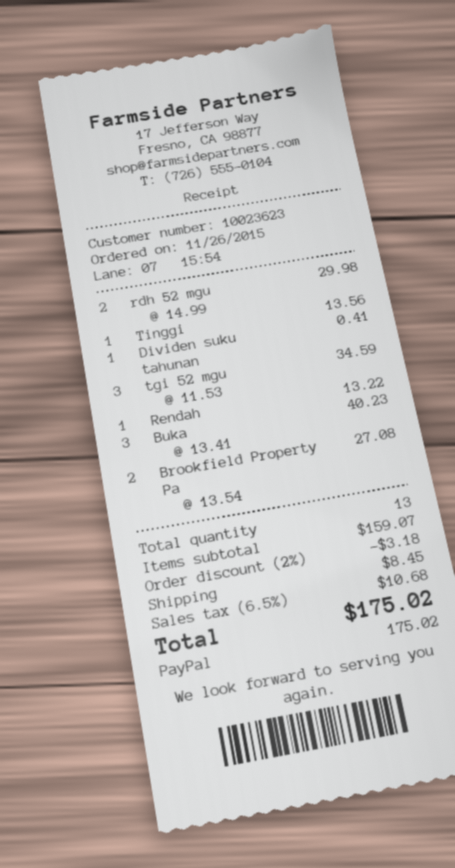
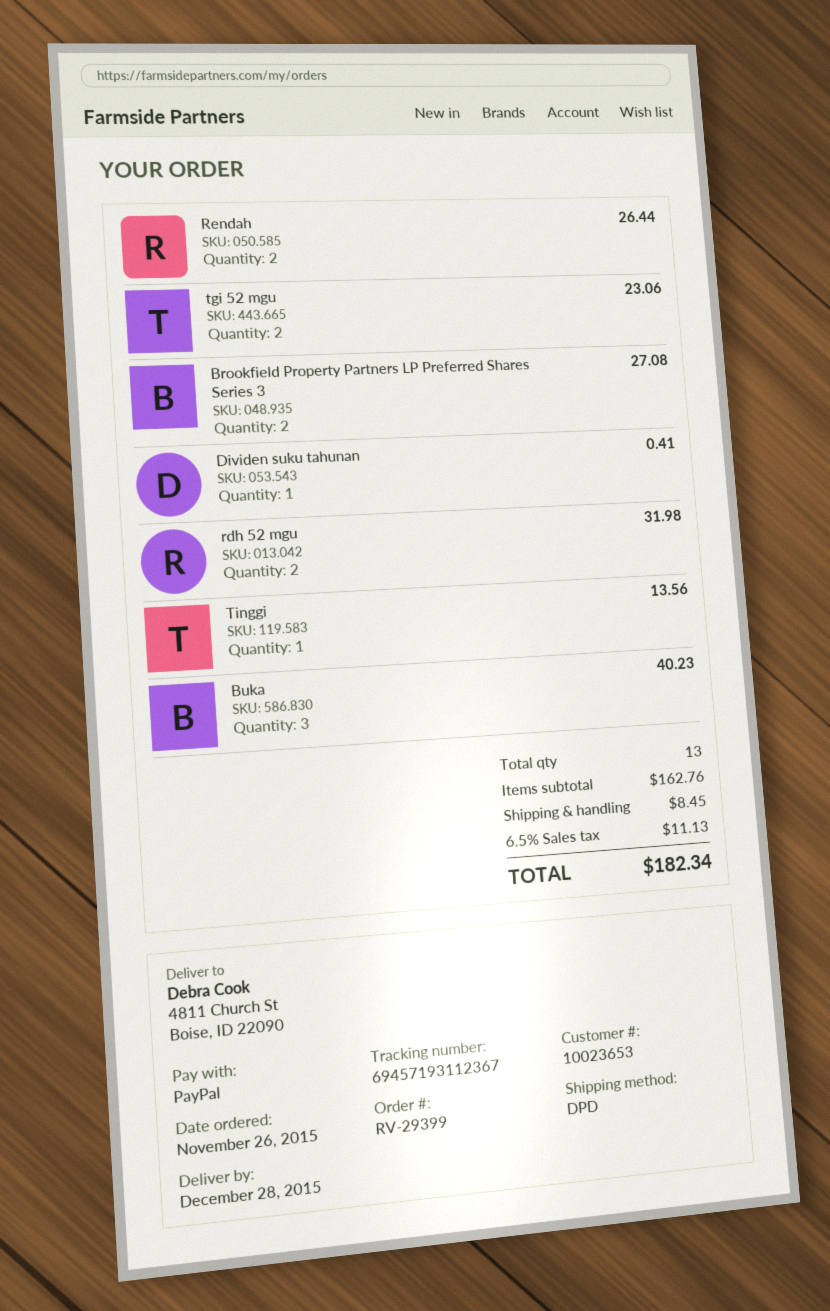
customer number: 10023623 -> 10023653
rdh 52 mgu: 2 for 29.98 -> 2 for 31.98
tgi 52 mgu: 3 for 34.59 -> 2 for 23.06
Rendah: 1 for 13.22 -> 2 for 26.44
subtotal: 159.07 -> 162.76
discount: 2% = 3.18 -> none
tax: 6.5% = 10.68 -> 6.5% = 11.13
total: 175.02 -> 182.34

